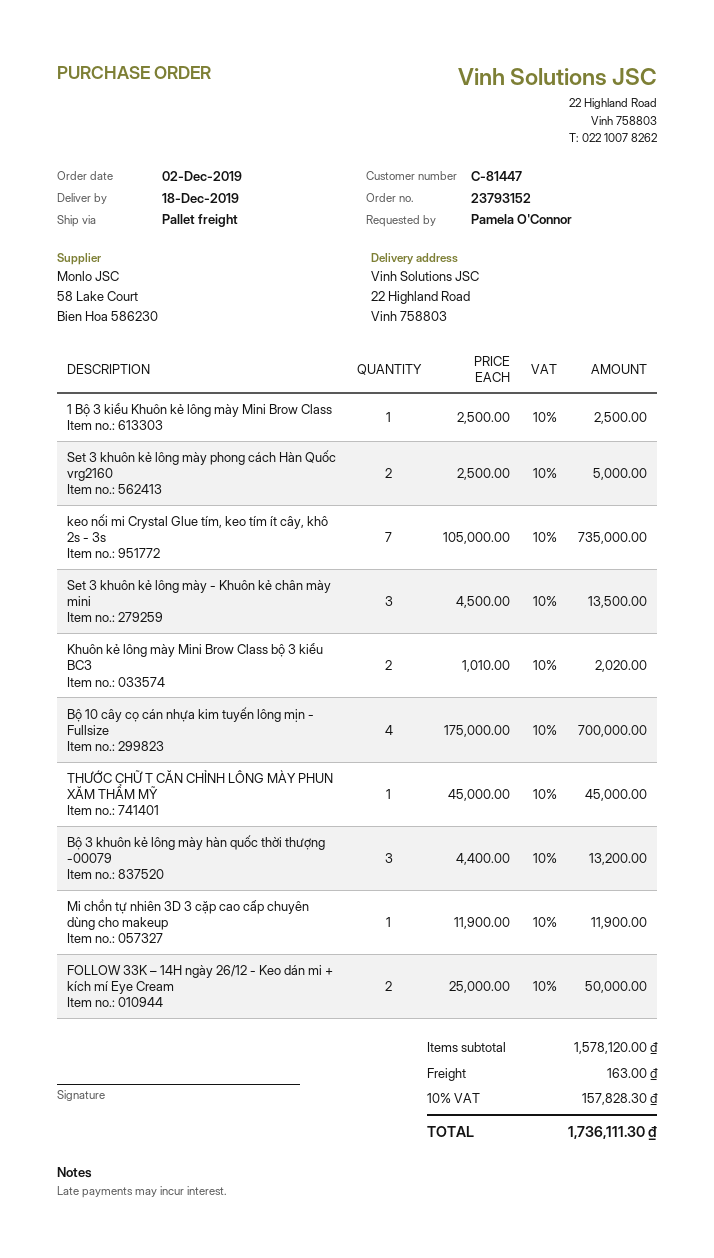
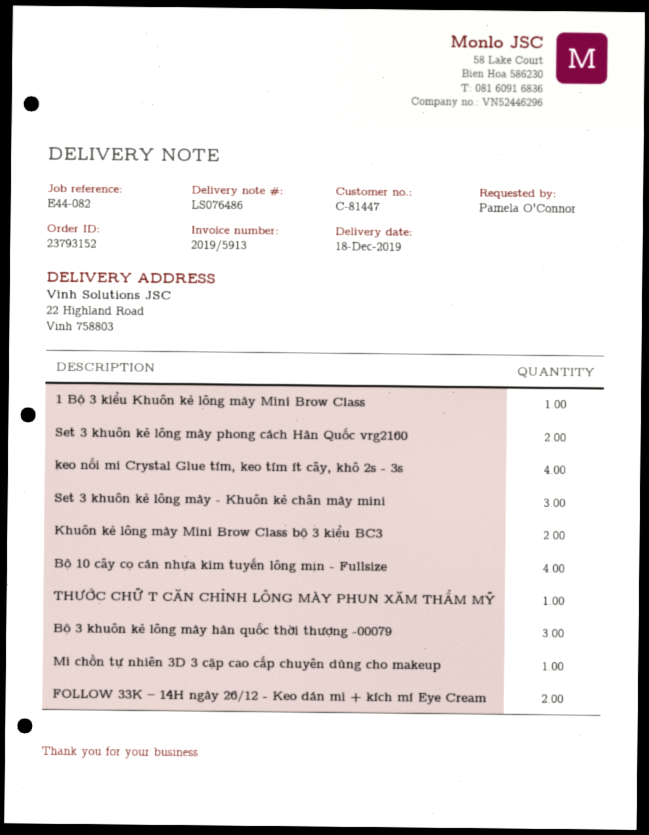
keo nối mi Crystal Glue tím, keo tím ít cây, khô 2s - 3s: 7 -> 4

